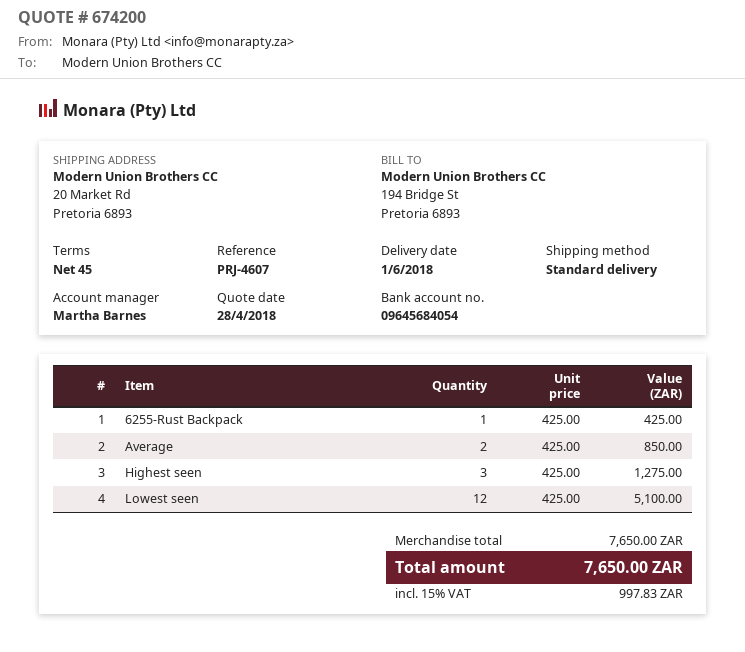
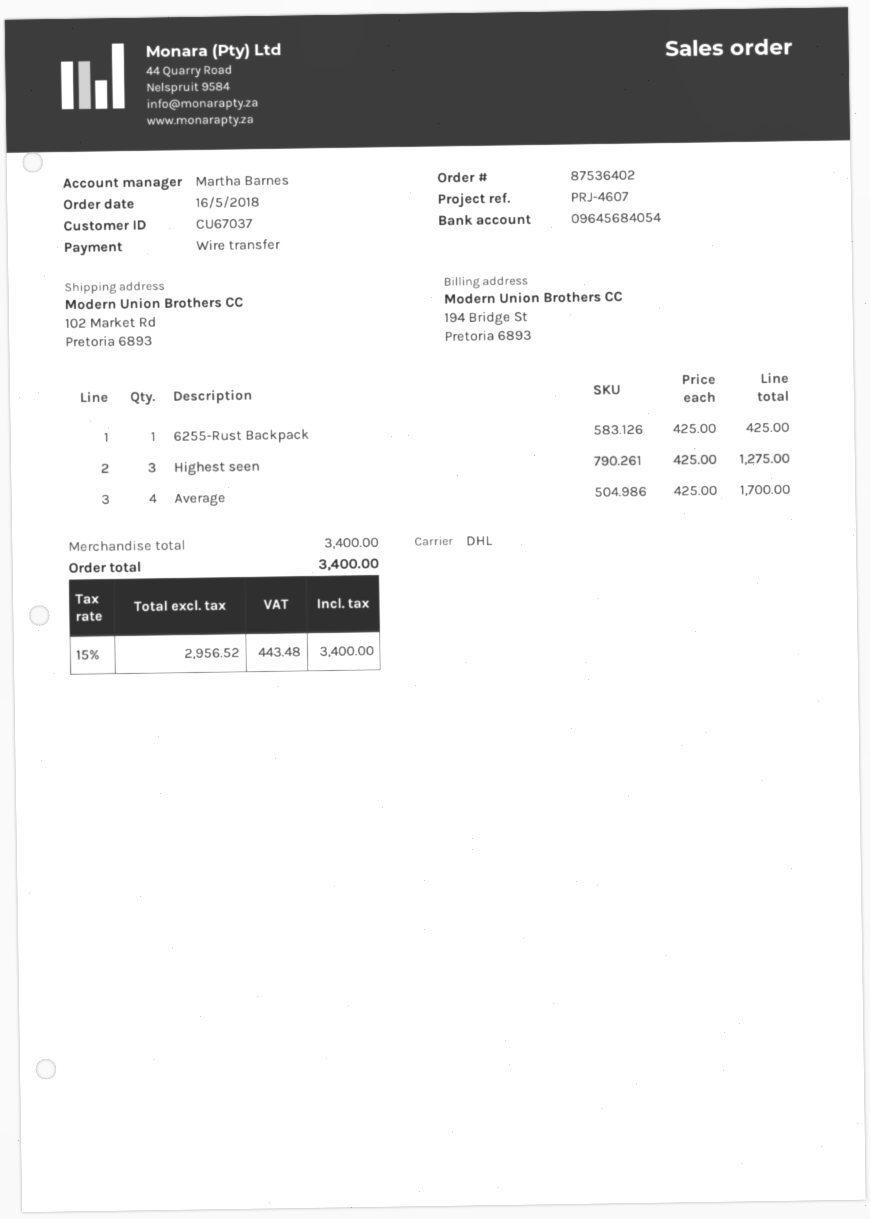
shipping method: standard -> DHL
ship to: 20 Market Rd, Pretoria 6893 -> 102 Market Rd, Pretoria 6893
Average: 2 x 425.00 = 850.00 -> 4 x 425.00 = 1700.00
Lowest seen: 12 x 425.00 = 5100.00 -> none
subtotal: 7650.00 -> 3400.00
tax: 15% = 997.83 -> 15% = 443.48
total: 7650.00 -> 3400.00

